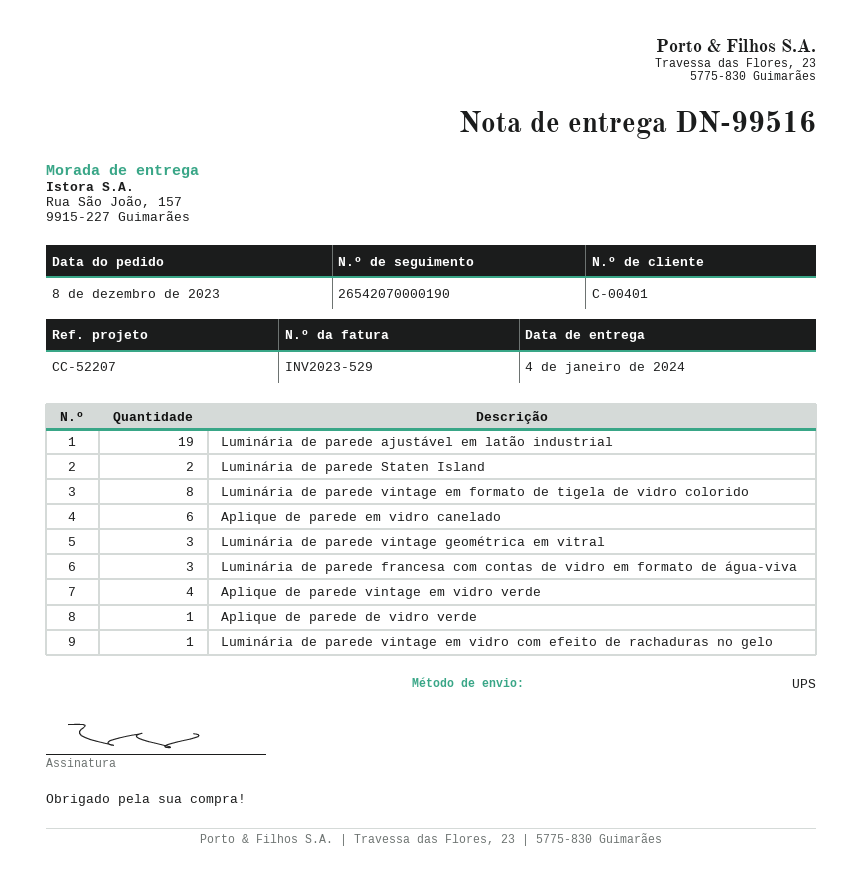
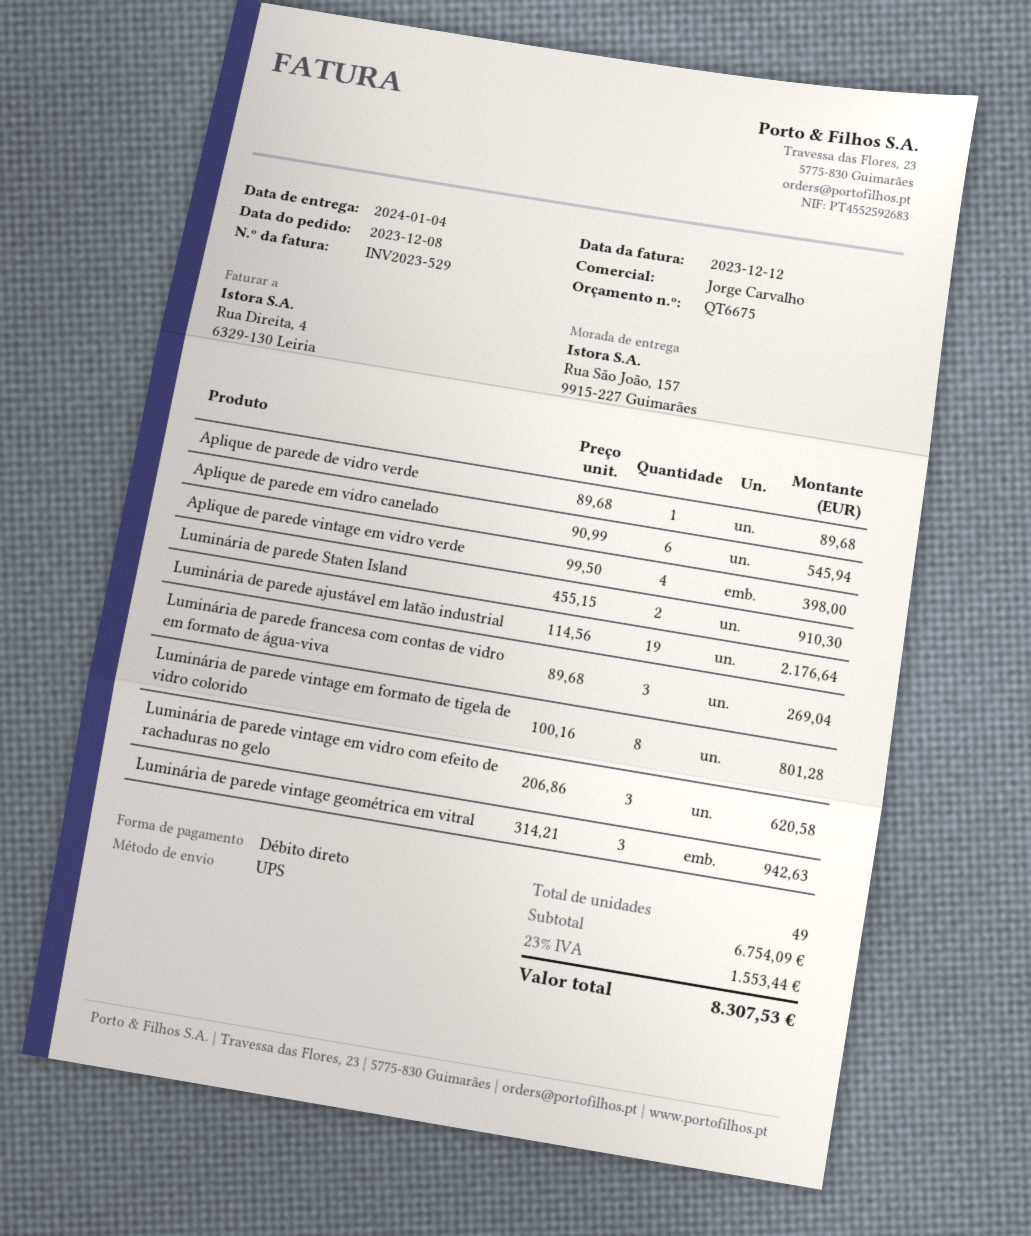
Luminária de parede vintage em vidro com efeito de rachaduras no gelo: 1 -> 3

